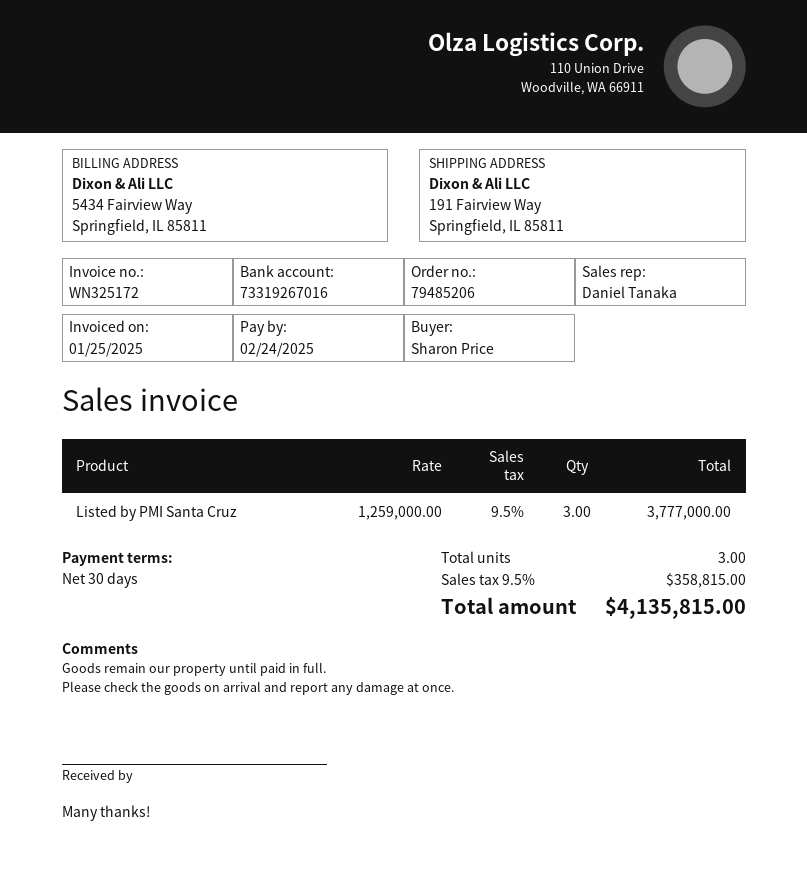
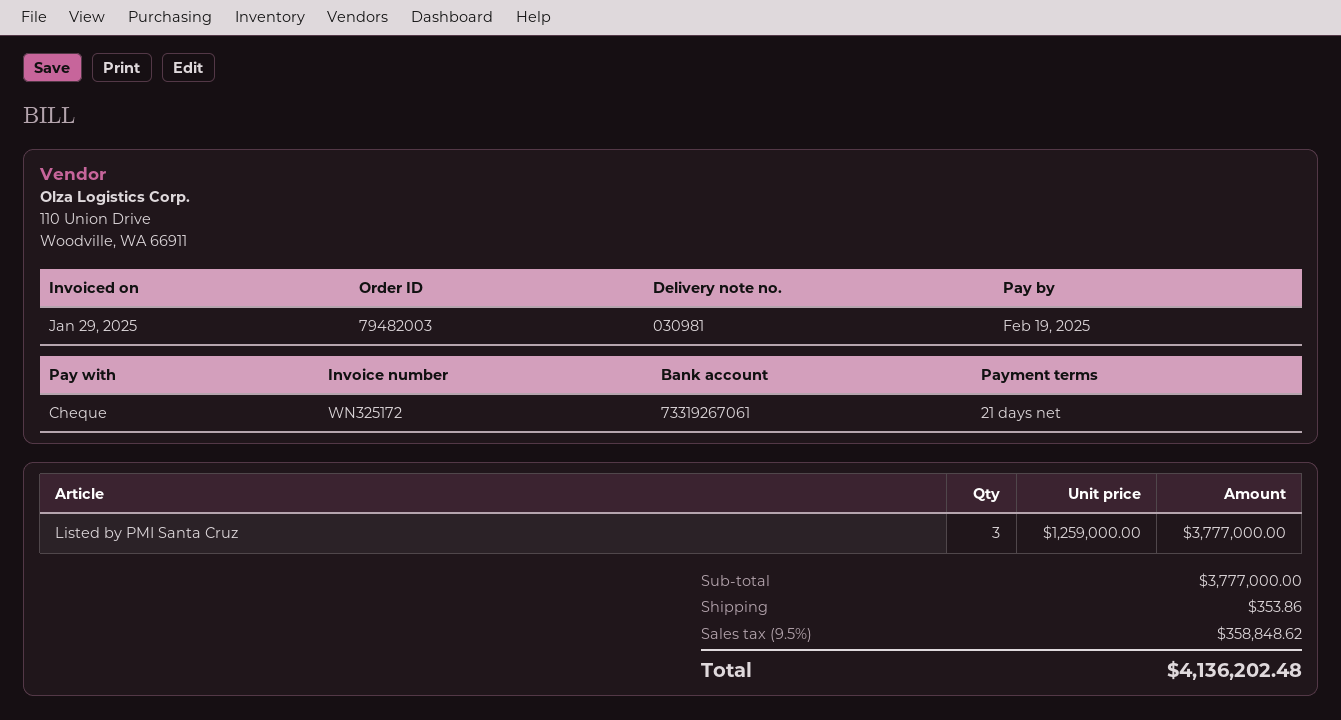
order number: 79485206 -> 79482003
invoice date: 2025-01-25 -> 2025-01-29
payment terms: 30 days -> 21 days
due date: 2025-02-24 -> 2025-02-19
bank account: 73319267016 -> 73319267061
shipping: none -> 353.86
tax: 9.5% = 358815.00 -> 9.5% = 358848.62
total: 4135815.00 -> 4136202.48

